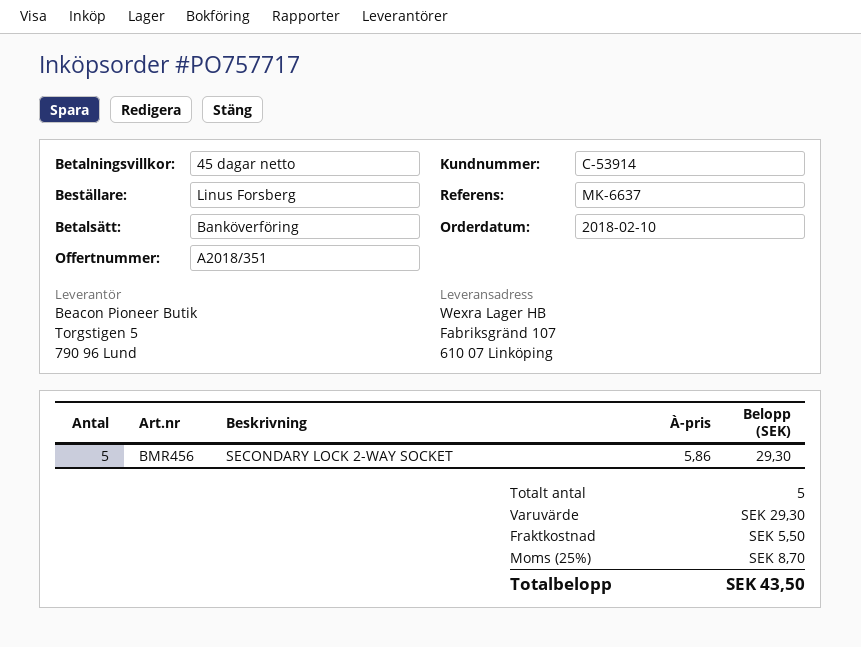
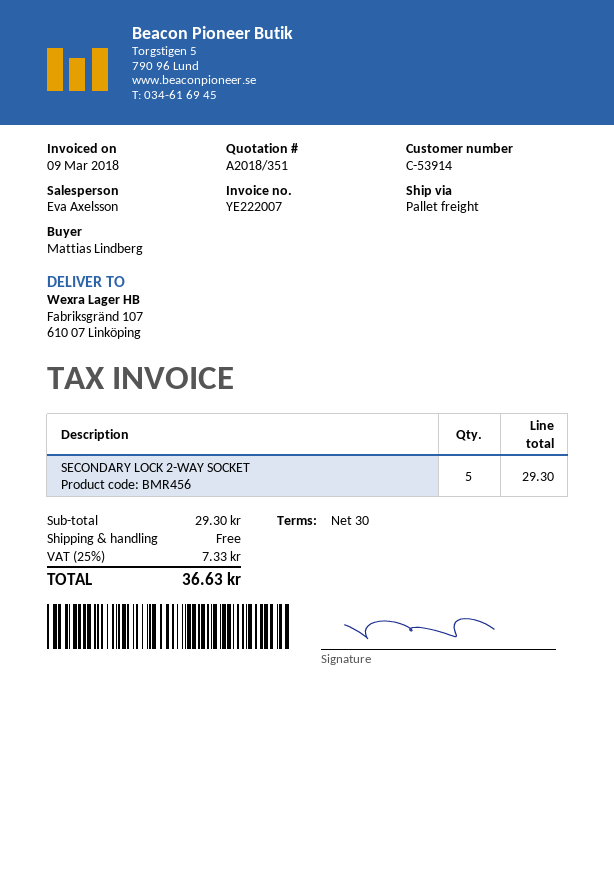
payment terms: 45 days -> 30 days
ordered by: Linus Forsberg -> Mattias Lindberg
shipping: 5.50 -> 0.00
tax: 25% = 8.70 -> 25% = 7.33
total: 43.50 -> 36.63

